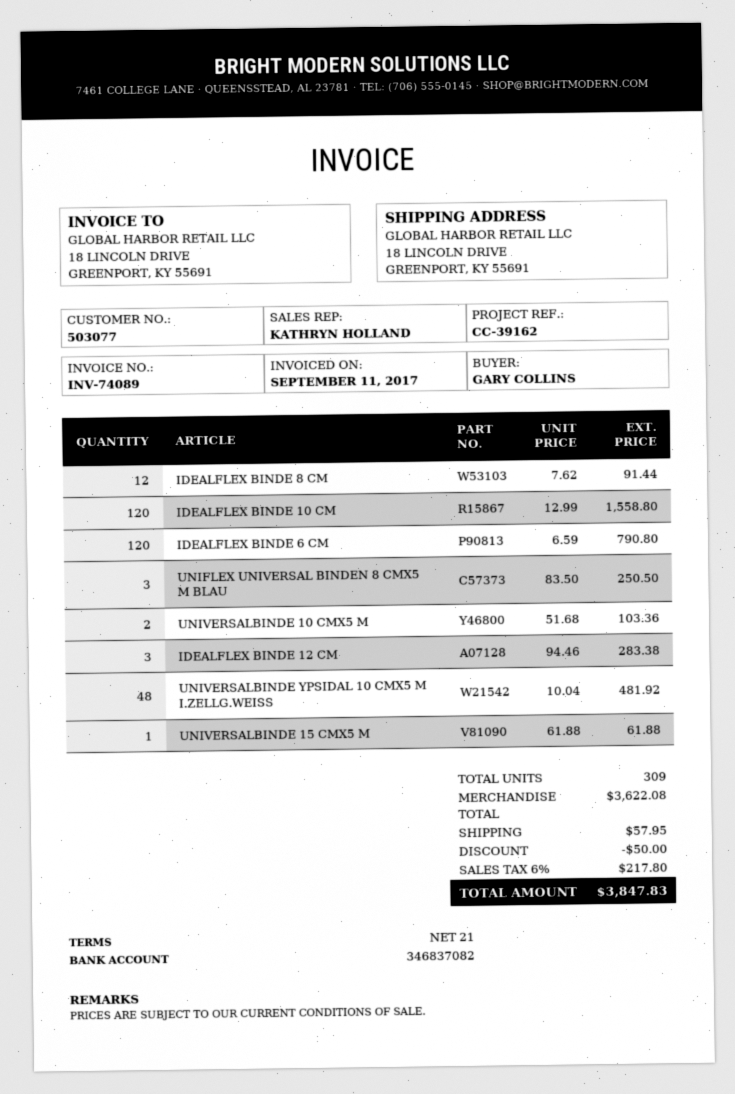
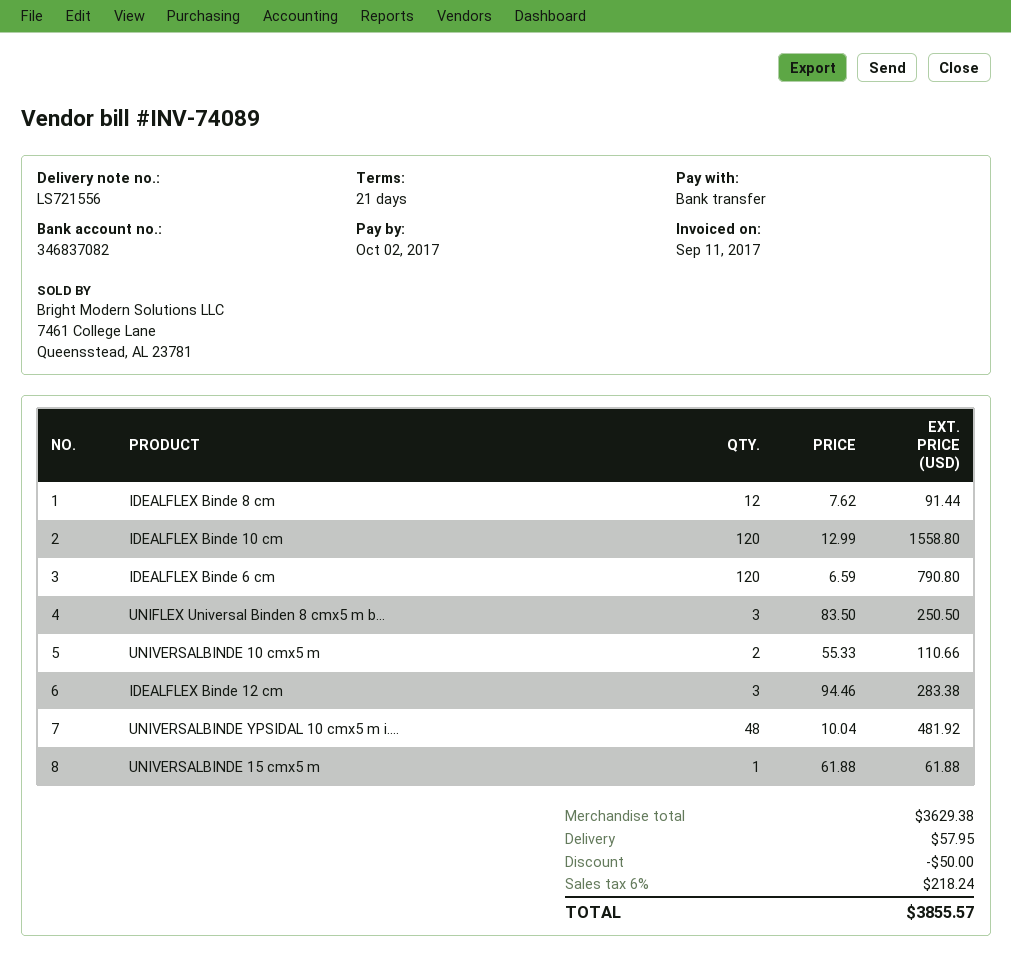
UNIVERSALBINDE 10 CMX5 M: 2 x 51.68 = 103.36 -> 2 x 55.33 = 110.66
subtotal: 3622.08 -> 3629.38
tax: 6% = 217.80 -> 6% = 218.24
total: 3847.83 -> 3855.57

